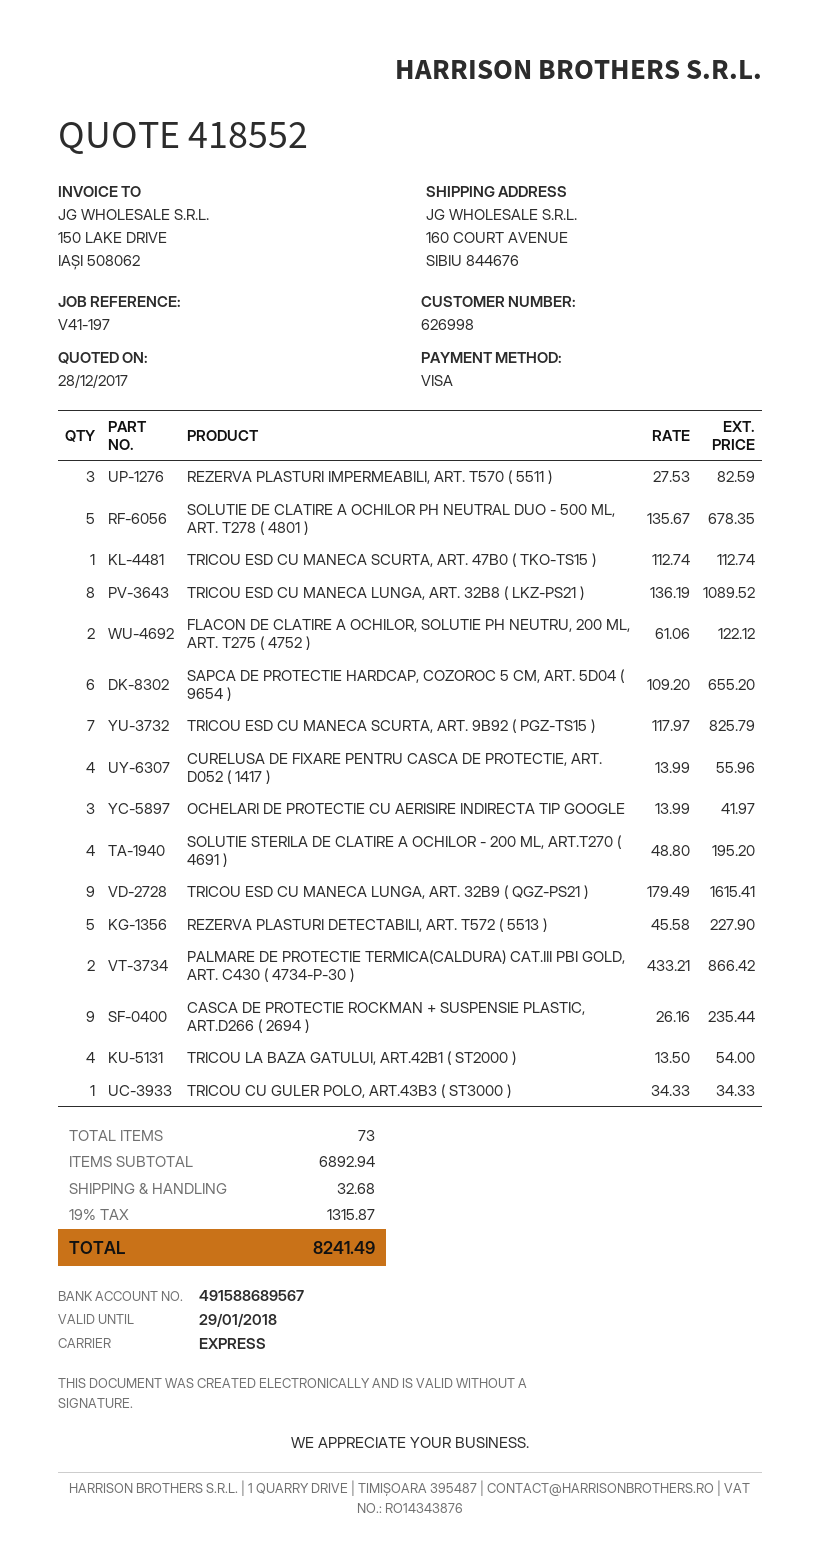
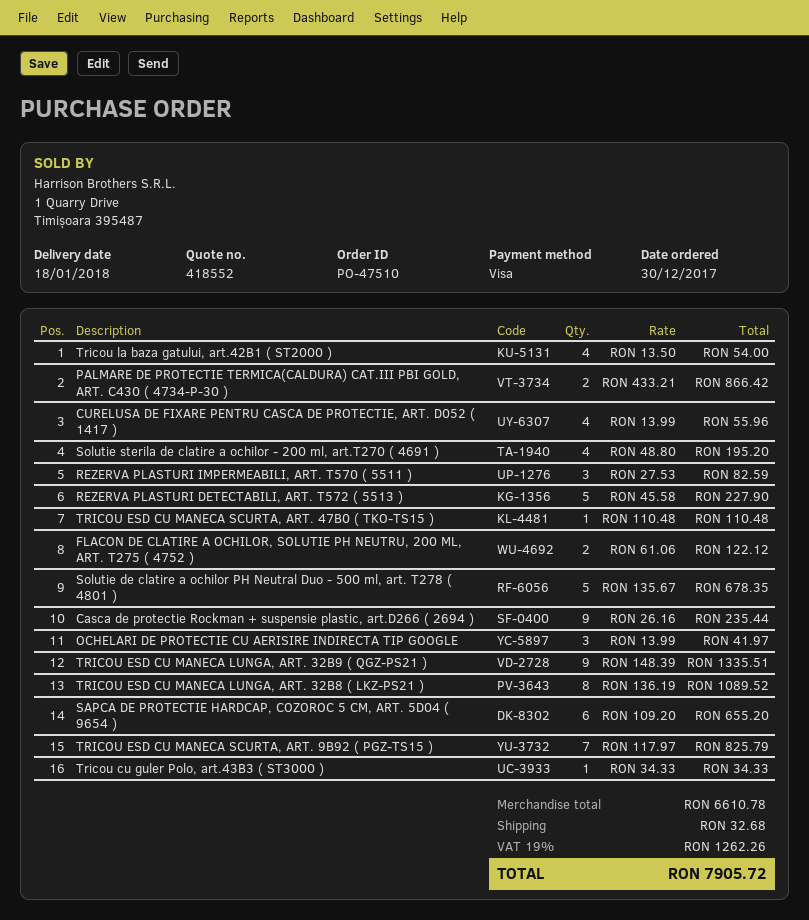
TRICOU ESD CU MANECA SCURTA, ART. 47B0 ( TKO-TS15 ): 1 x 112.74 = 112.74 -> 1 x 110.48 = 110.48
TRICOU ESD CU MANECA LUNGA, ART. 32B9 ( QGZ-PS21 ): 9 x 179.49 = 1615.41 -> 9 x 148.39 = 1335.51
subtotal: 6892.94 -> 6610.78
tax: 19% = 1315.87 -> 19% = 1262.26
total: 8241.49 -> 7905.72

